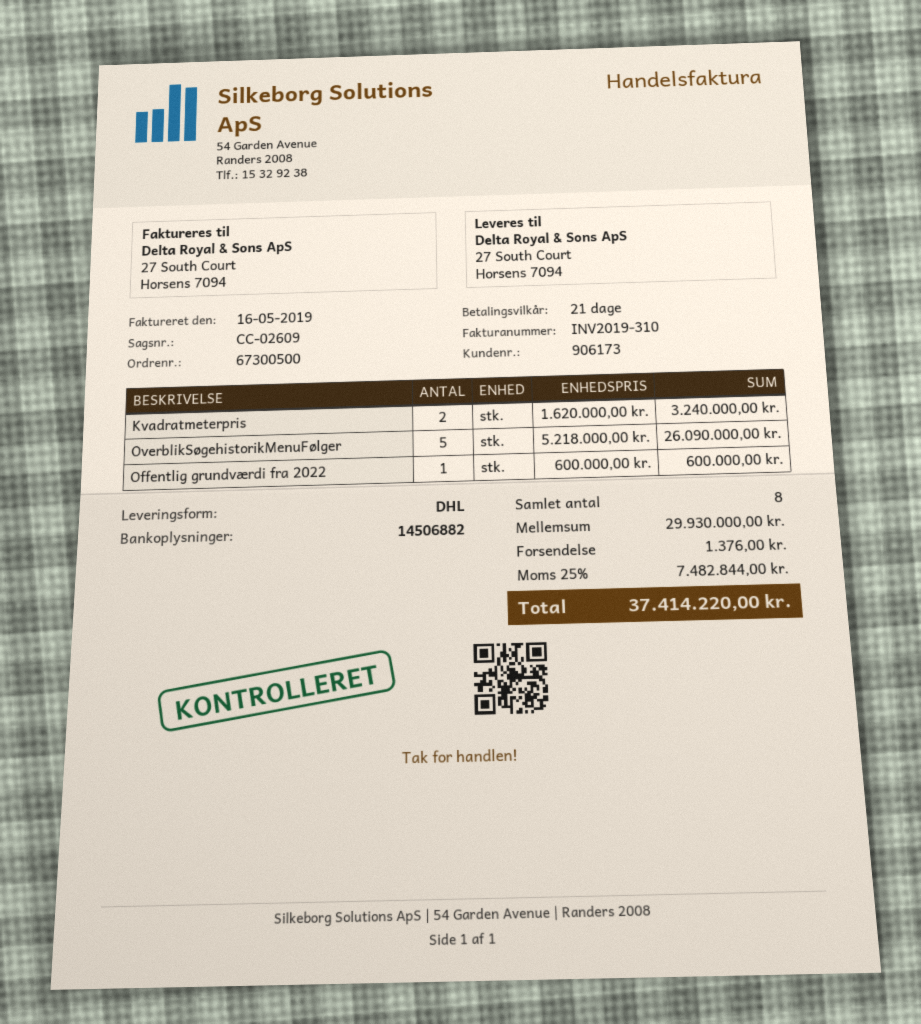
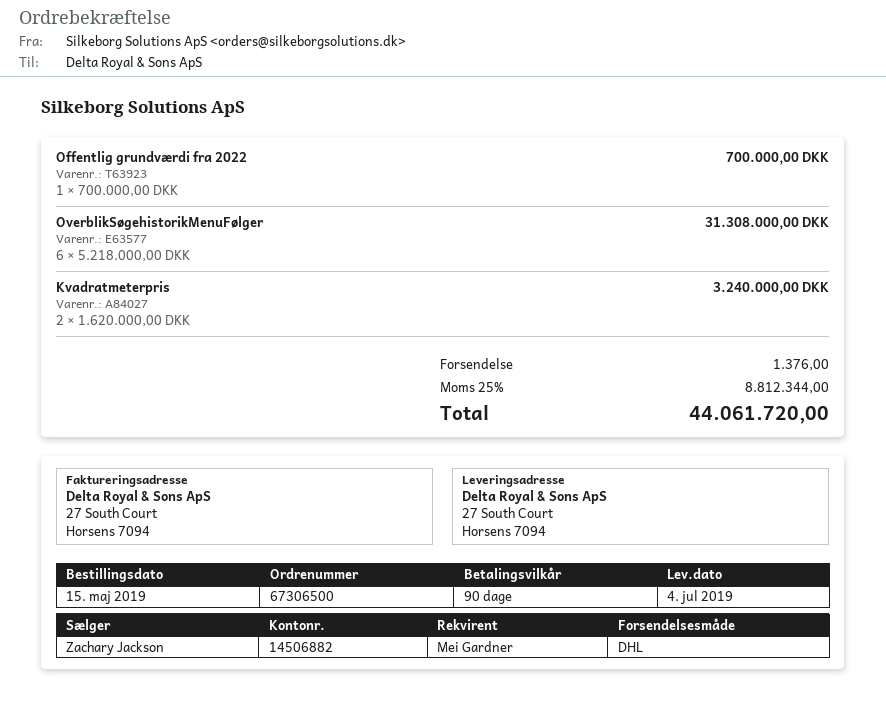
order number: 67300500 -> 67306500
payment terms: 21 days -> 90 days
OverblikSøgehistorikMenuFølger: 5 x 5218000.00 = 26090000.00 -> 6 x 5218000.00 = 31308000.00
Offentlig grundværdi fra 2022: 1 x 600000.00 = 600000.00 -> 1 x 700000.00 = 700000.00
tax: 25% = 7482844.00 -> 25% = 8812344.00
total: 37414220.00 -> 44061720.00

